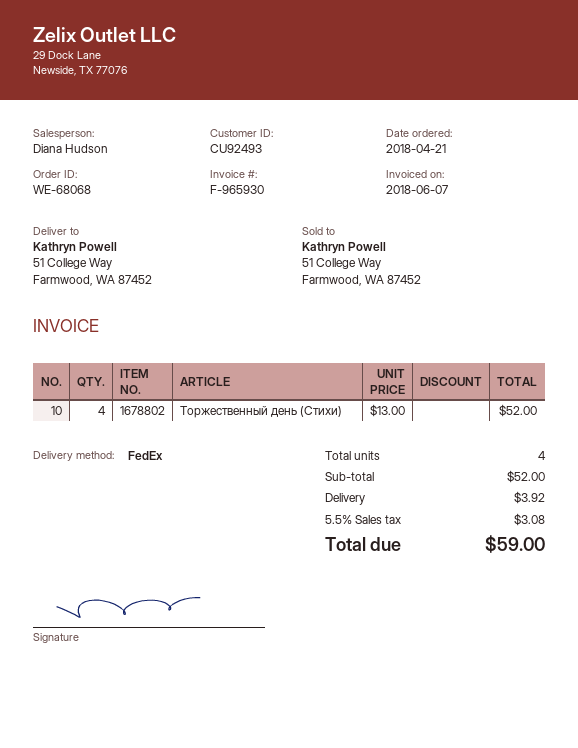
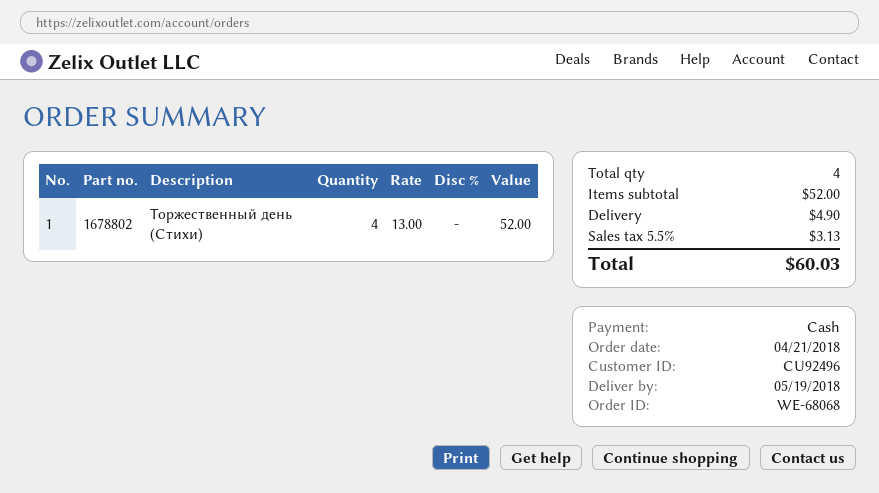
customer number: CU92493 -> CU92496
shipping: 3.92 -> 4.90
tax: 5.5% = 3.08 -> 5.5% = 3.13
total: 59.00 -> 60.03

